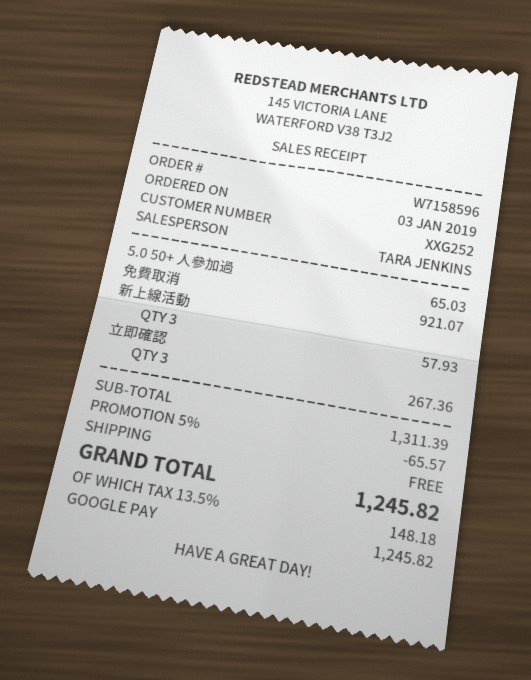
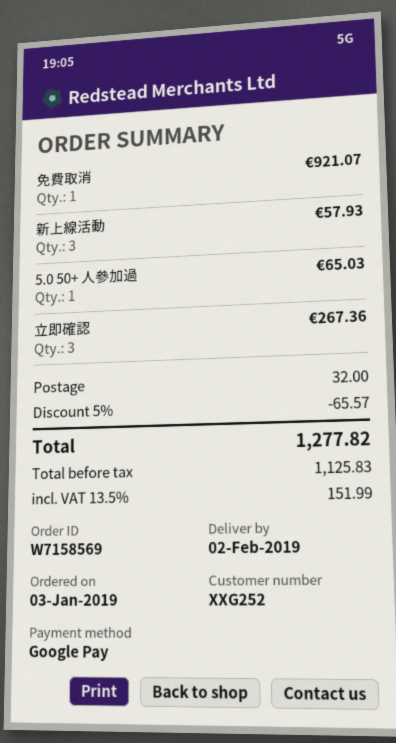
order number: W7158596 -> W7158569
shipping: 0.00 -> 32.00
tax: 13.5% = 148.18 -> 13.5% = 151.99
total: 1245.82 -> 1277.82

